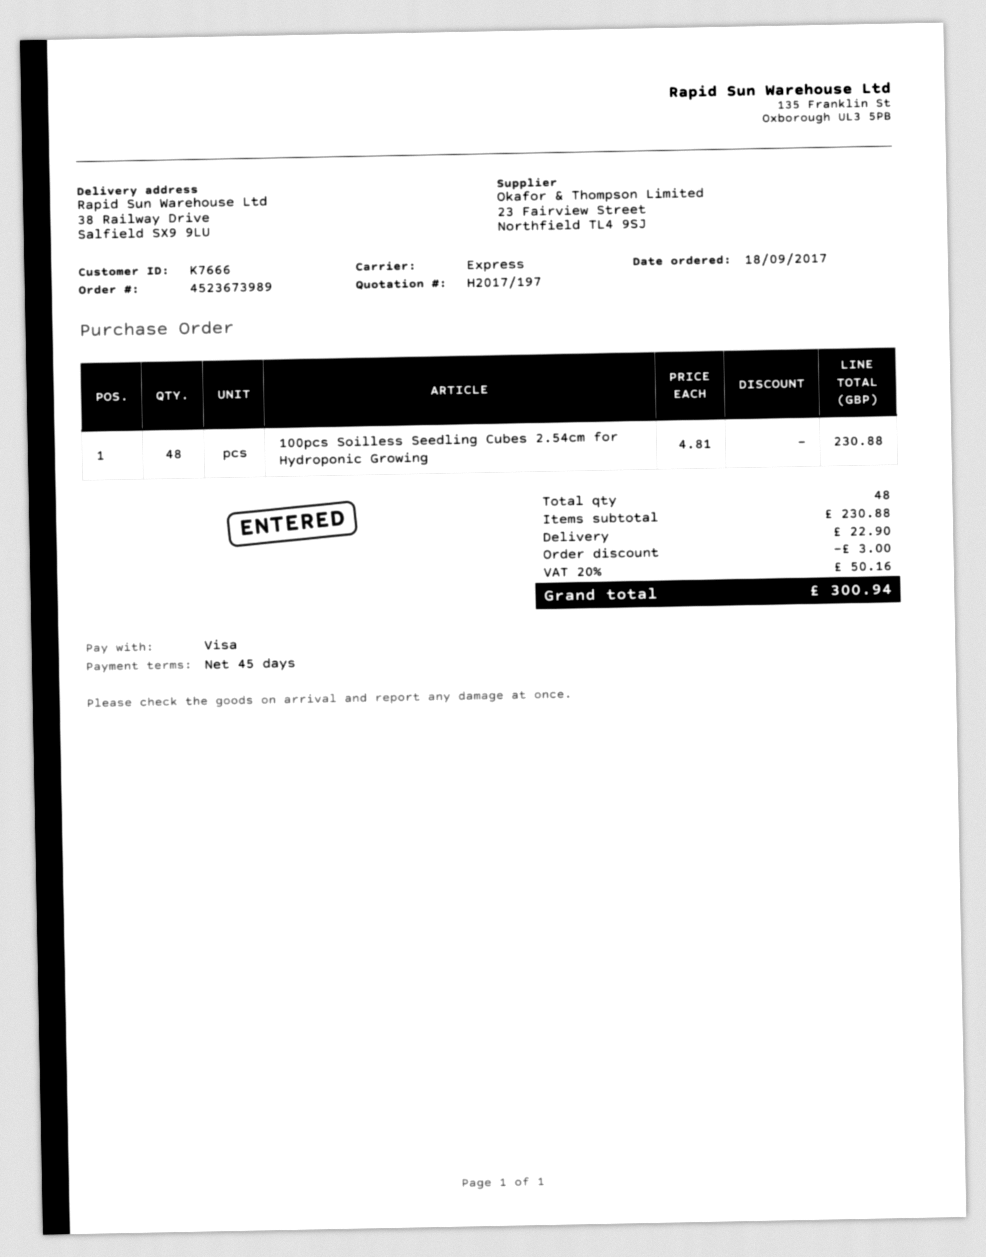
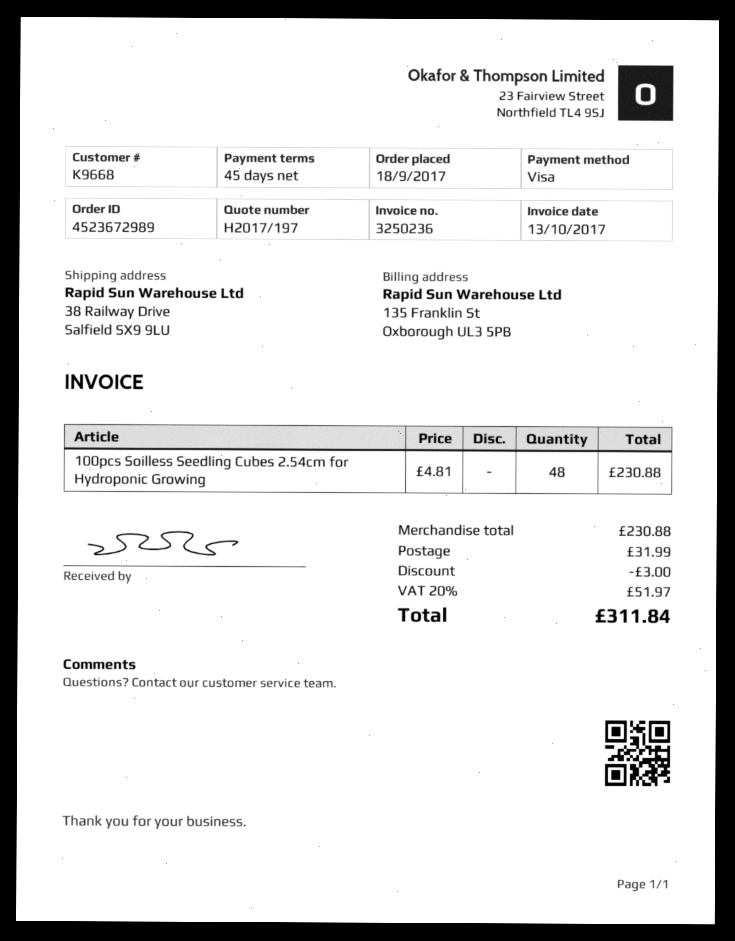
order number: 4523673989 -> 4523672989
customer number: K7666 -> K9668
shipping: 22.90 -> 31.99
tax: 20% = 50.16 -> 20% = 51.97
total: 300.94 -> 311.84

